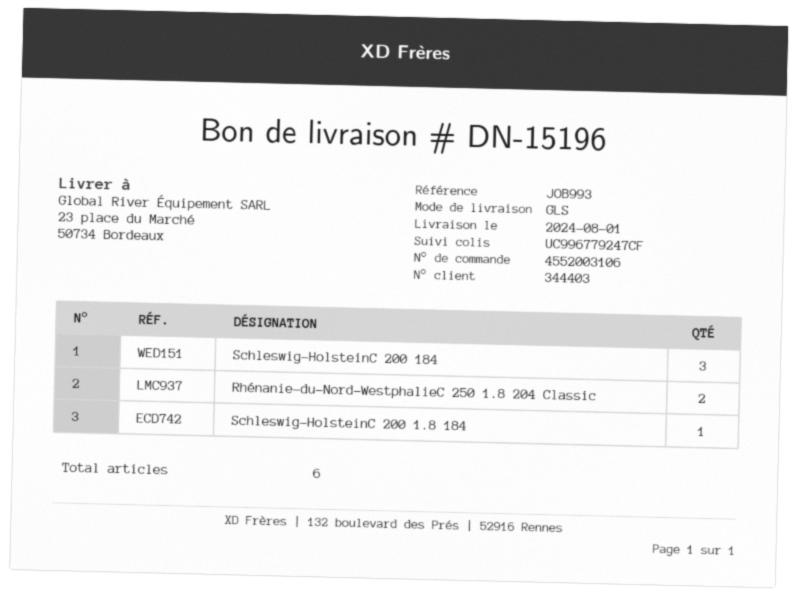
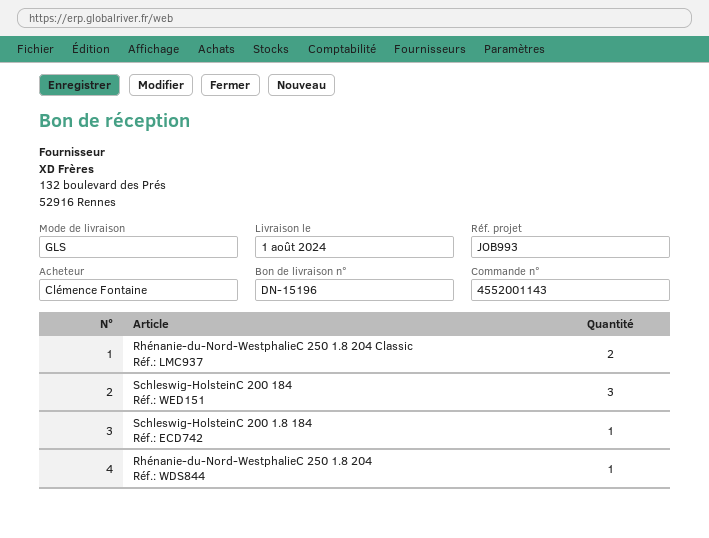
order number: 4552003106 -> 4552001143
Rhénanie-du-Nord-WestphalieC 250 1.8 204: none -> 1

